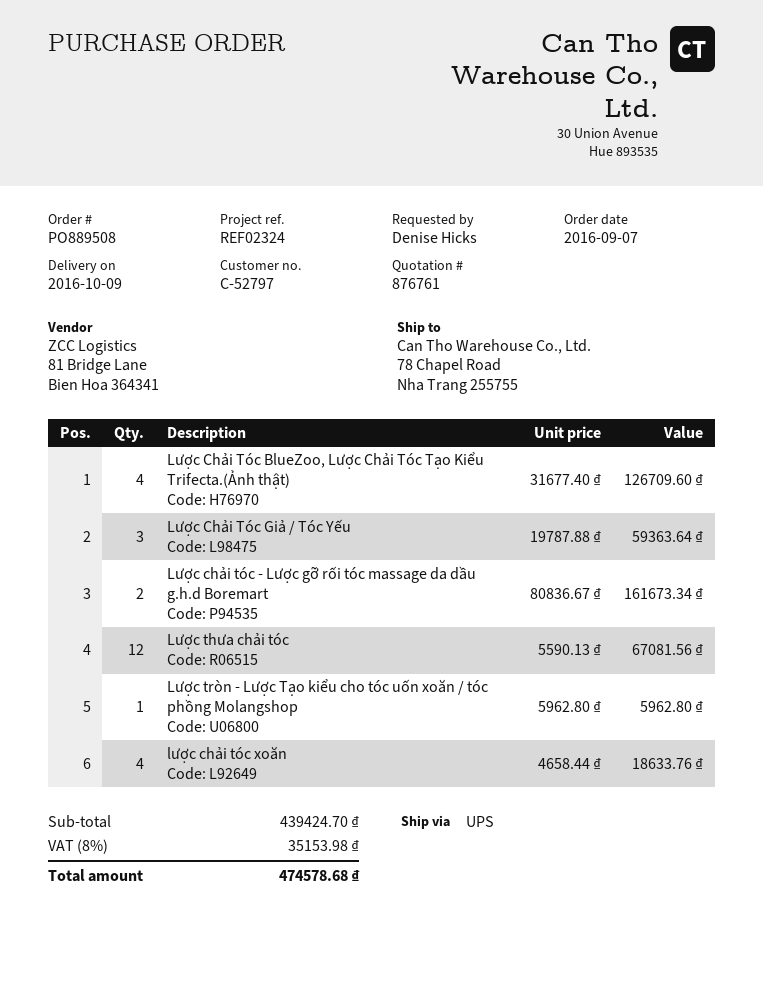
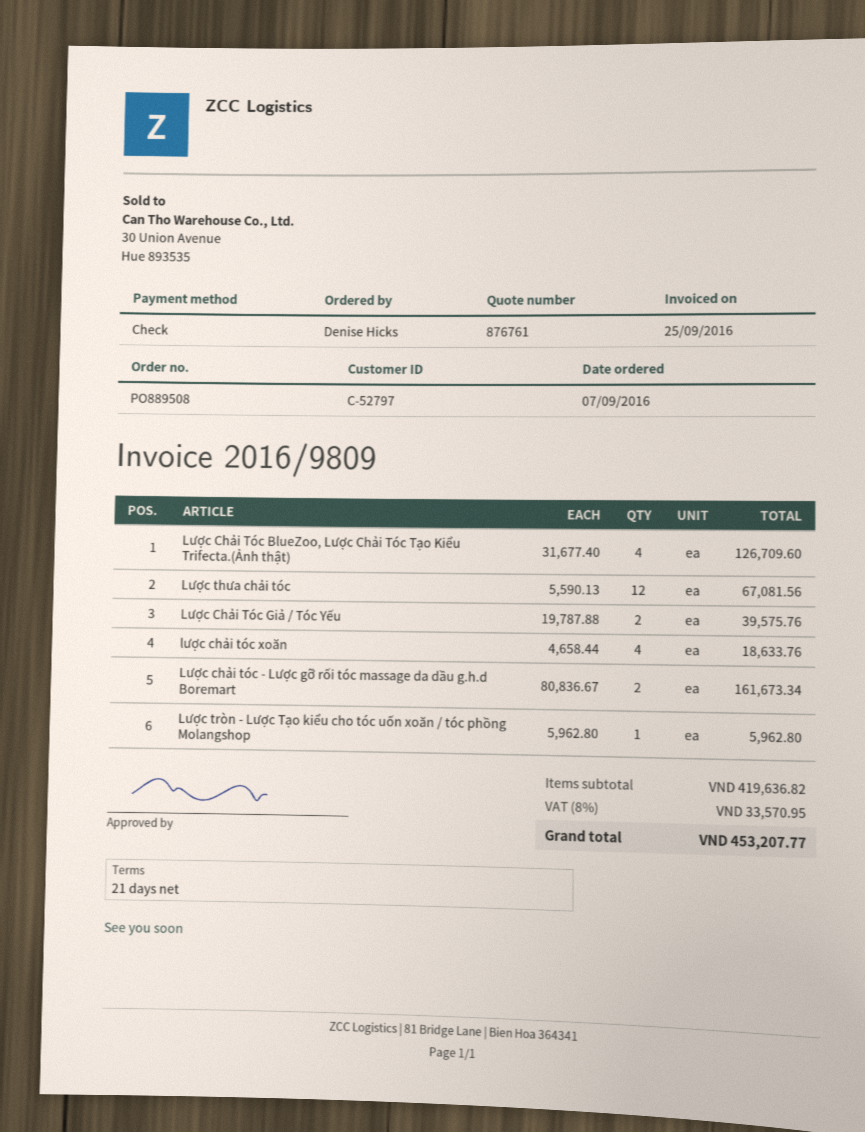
Lược Chải Tóc Giả / Tóc Yếu: 3 x 19787.88 = 59363.64 -> 2 x 19787.88 = 39575.76
subtotal: 439424.70 -> 419636.82
tax: 8% = 35153.98 -> 8% = 33570.95
total: 474578.68 -> 453207.77

